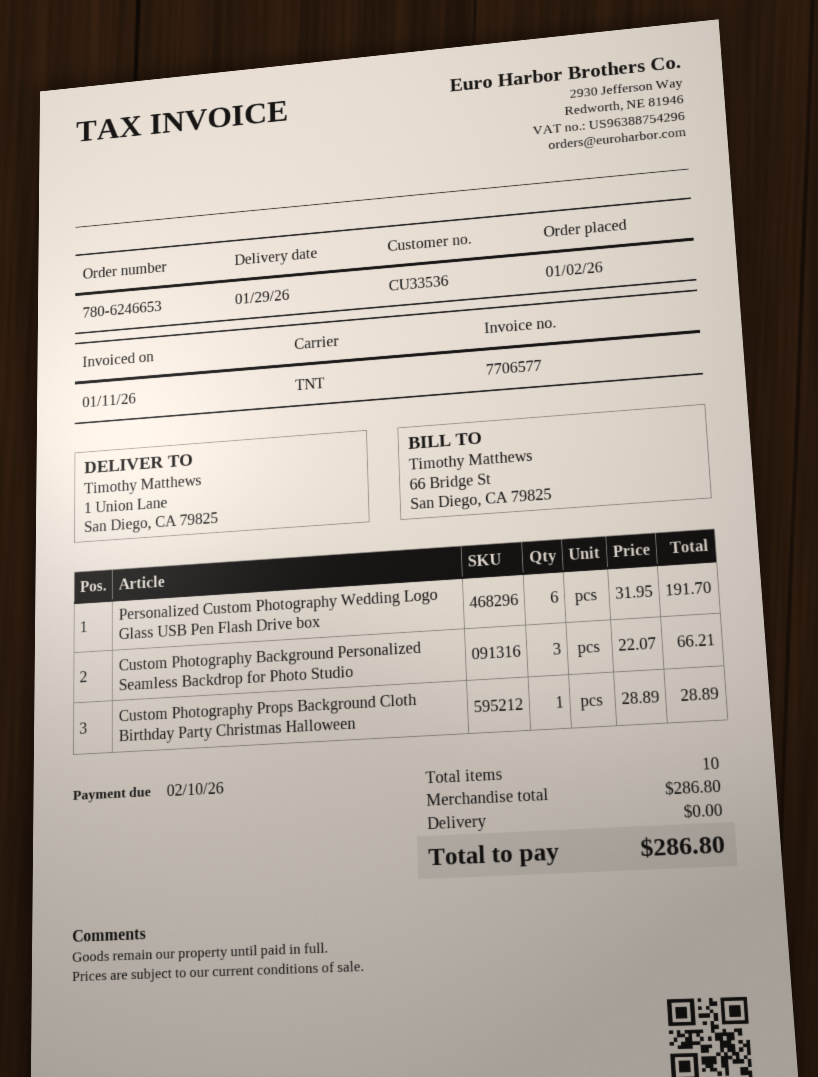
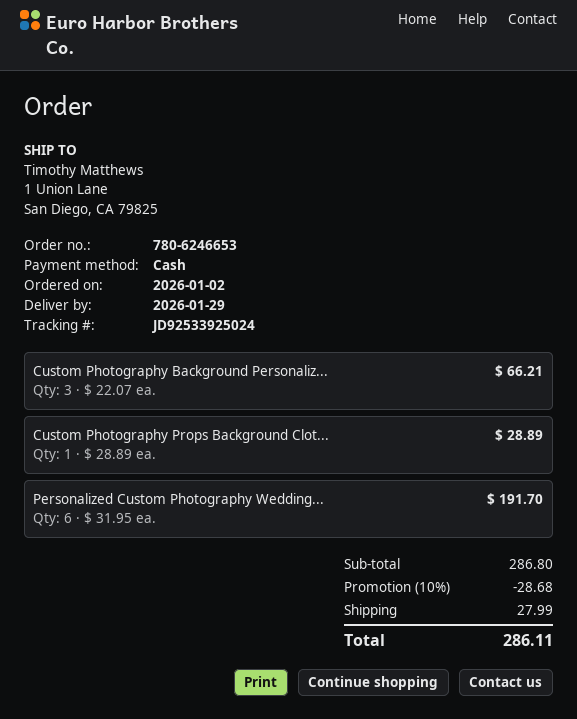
discount: none -> 10% = 28.68
shipping: 0.00 -> 27.99
total: 286.80 -> 286.11

